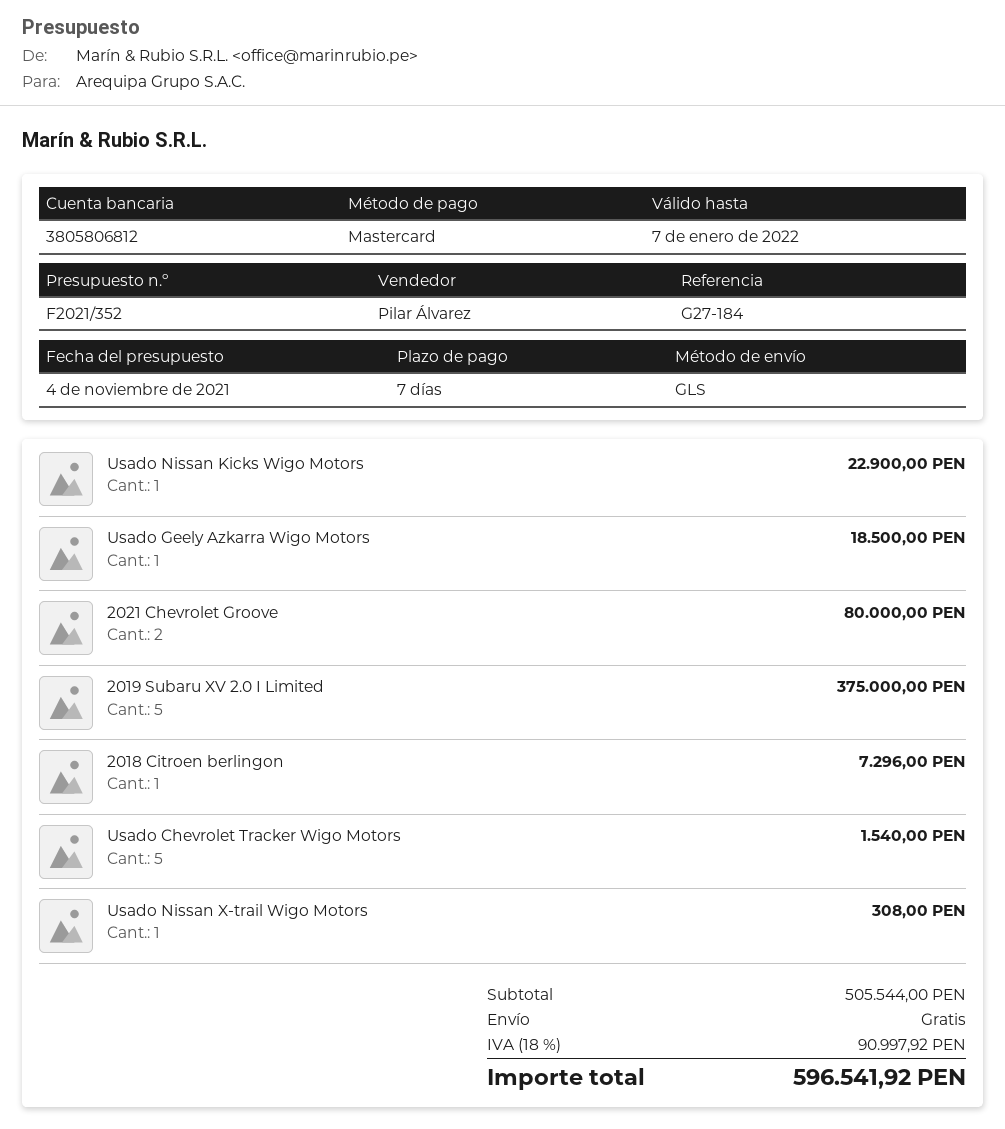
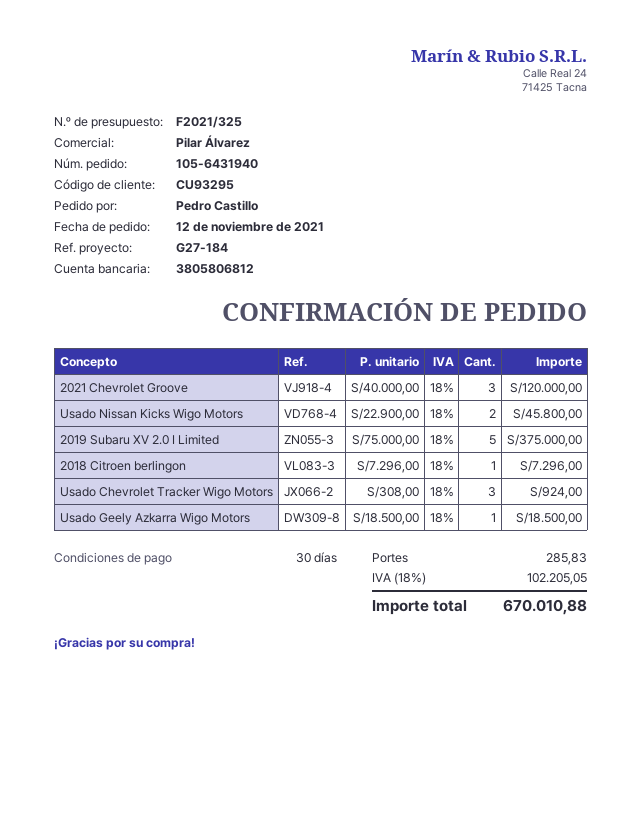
quote number: F2021/352 -> F2021/325
payment terms: 7 days -> 30 days
Usado Nissan Kicks Wigo Motors: 1 for 22900.00 -> 2 for 45800.00
2021 Chevrolet Groove: 2 for 80000.00 -> 3 for 120000.00
Usado Chevrolet Tracker Wigo Motors: 5 for 1540.00 -> 3 for 924.00
Usado Nissan X-trail Wigo Motors: 1 for 308.00 -> none
shipping: 0.00 -> 285.83
tax: 18% = 90997.92 -> 18% = 102205.05
total: 596541.92 -> 670010.88

